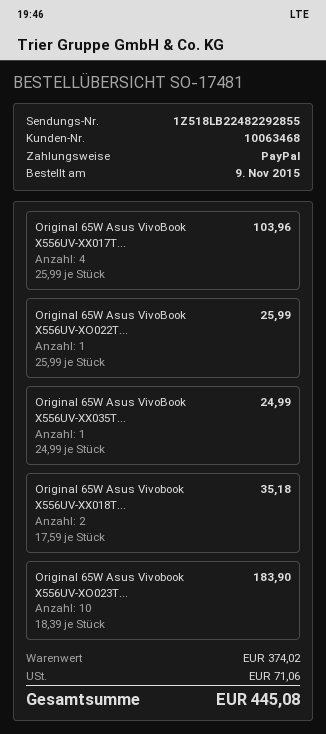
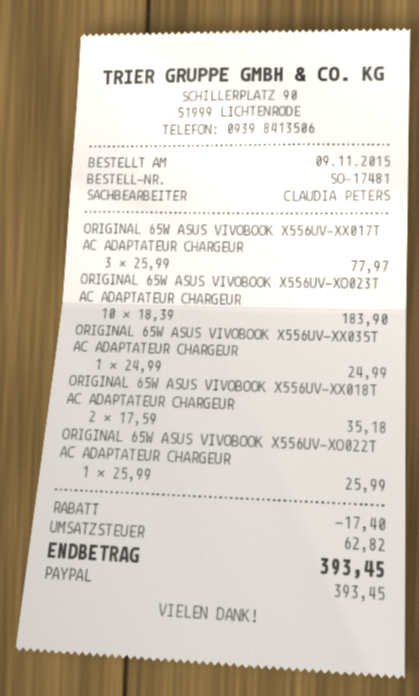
Original 65W Asus VivoBook X556UV-XX017T...: 4 x 25.99 = 103.96 -> 3 x 25.99 = 77.97
discount: none -> 17.40
tax: 71.06 -> 62.82
total: 445.08 -> 393.45

